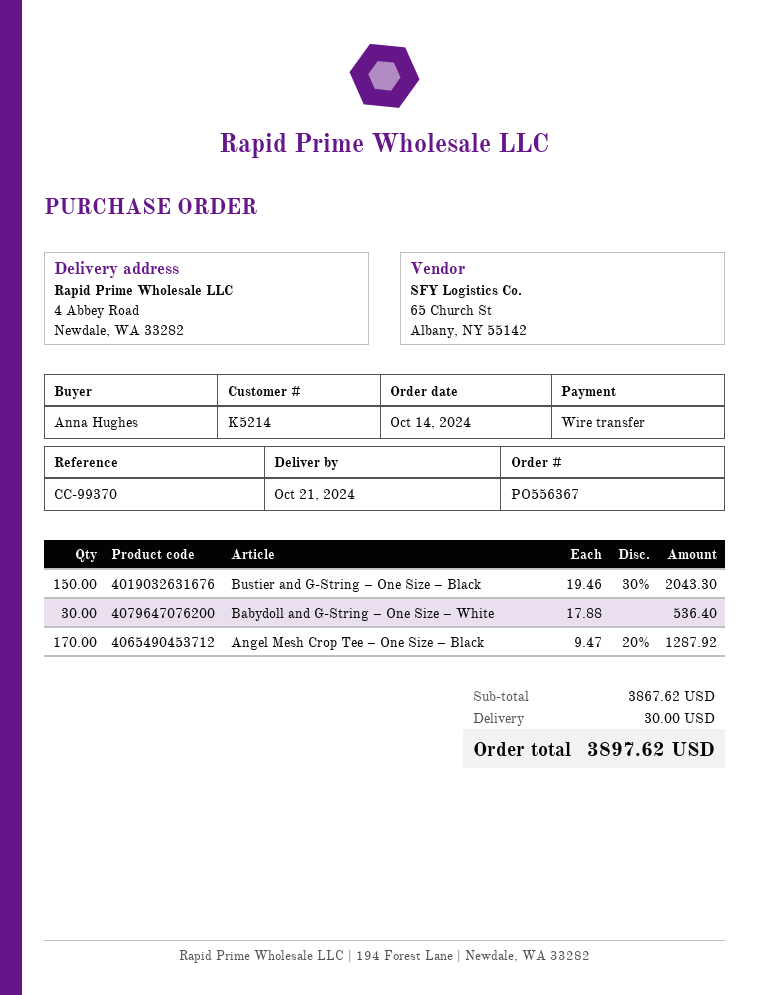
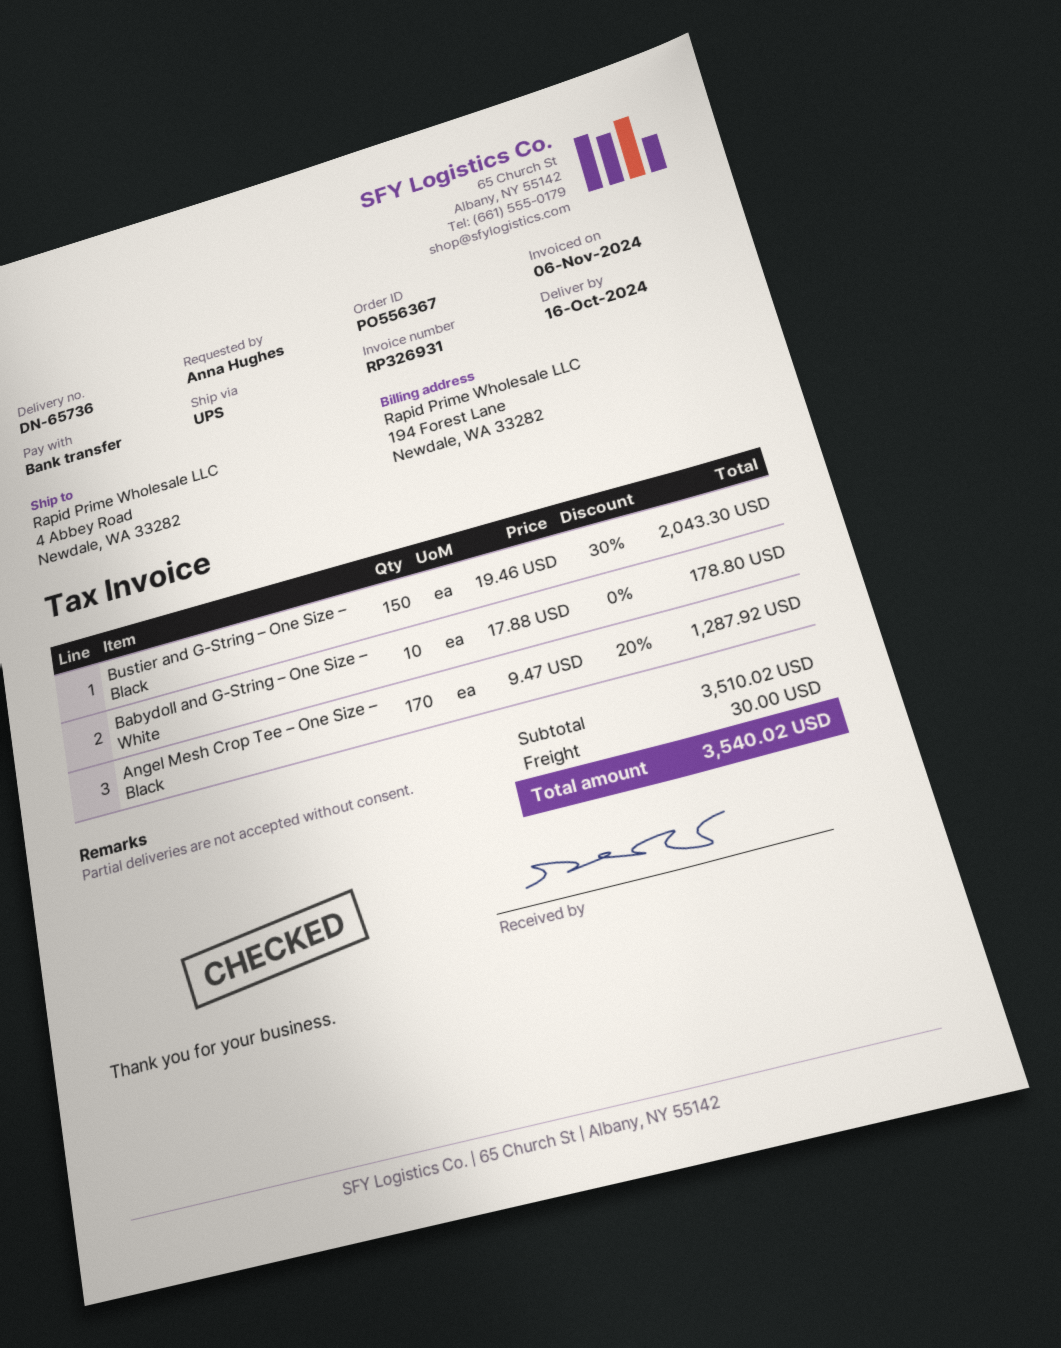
delivery date: 2024-10-21 -> 2024-10-16
Babydoll and G-String – One Size – White: 30 x 17.88 = 536.40 -> 10 x 17.88 = 178.80
subtotal: 3867.62 -> 3510.02
total: 3897.62 -> 3540.02

